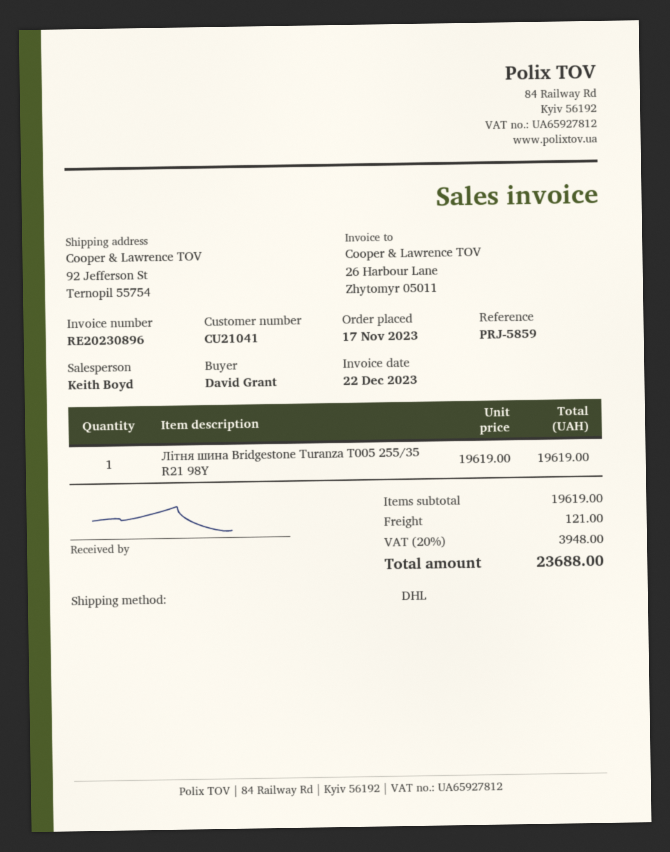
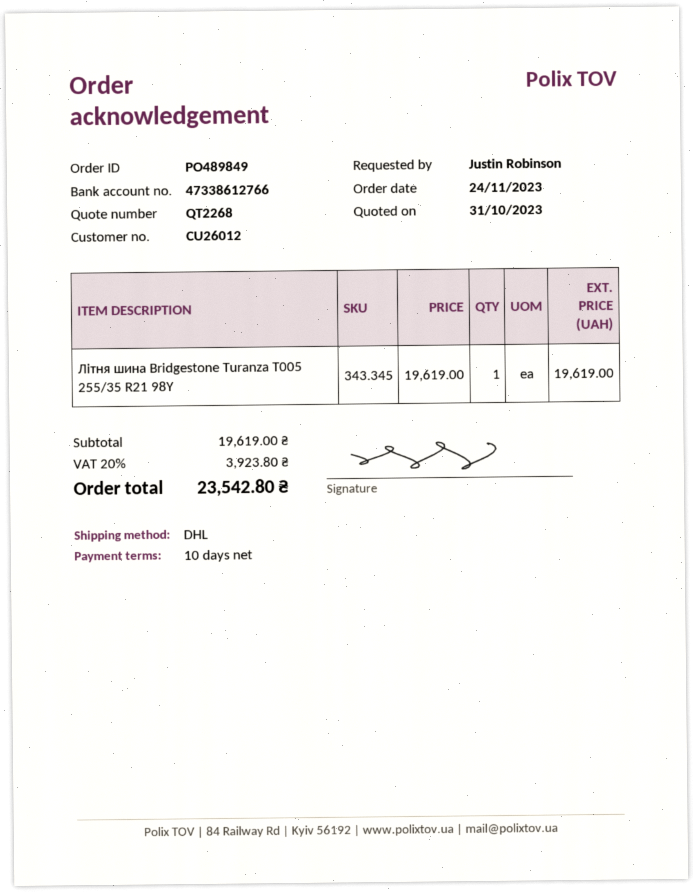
order date: 2023-11-17 -> 2023-11-24
customer number: CU21041 -> CU26012
ordered by: David Grant -> Justin Robinson
shipping: 121.00 -> none
tax: 20% = 3948.00 -> 20% = 3923.80
total: 23688.00 -> 23542.80

